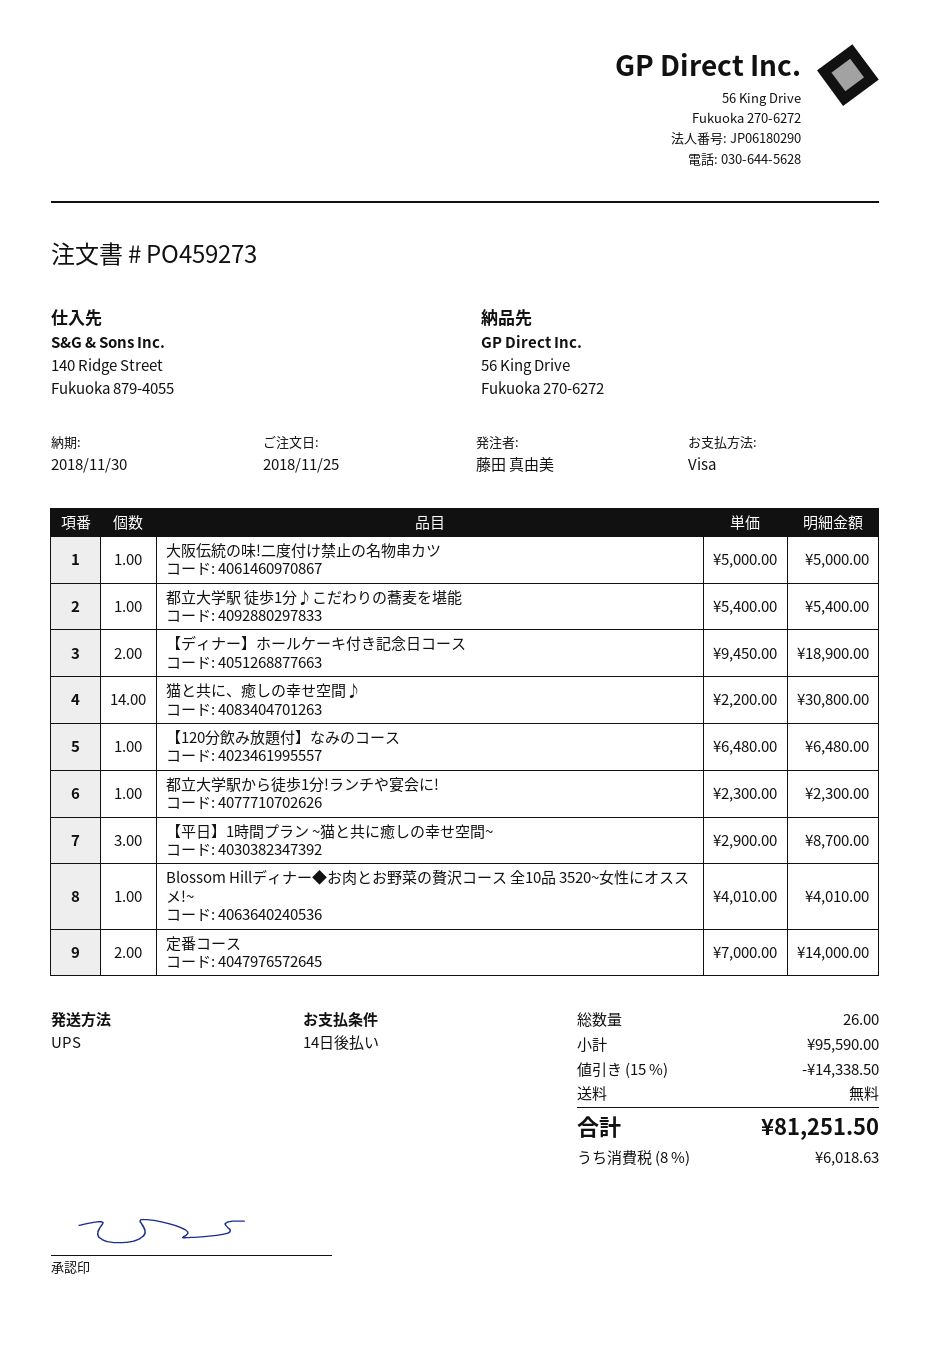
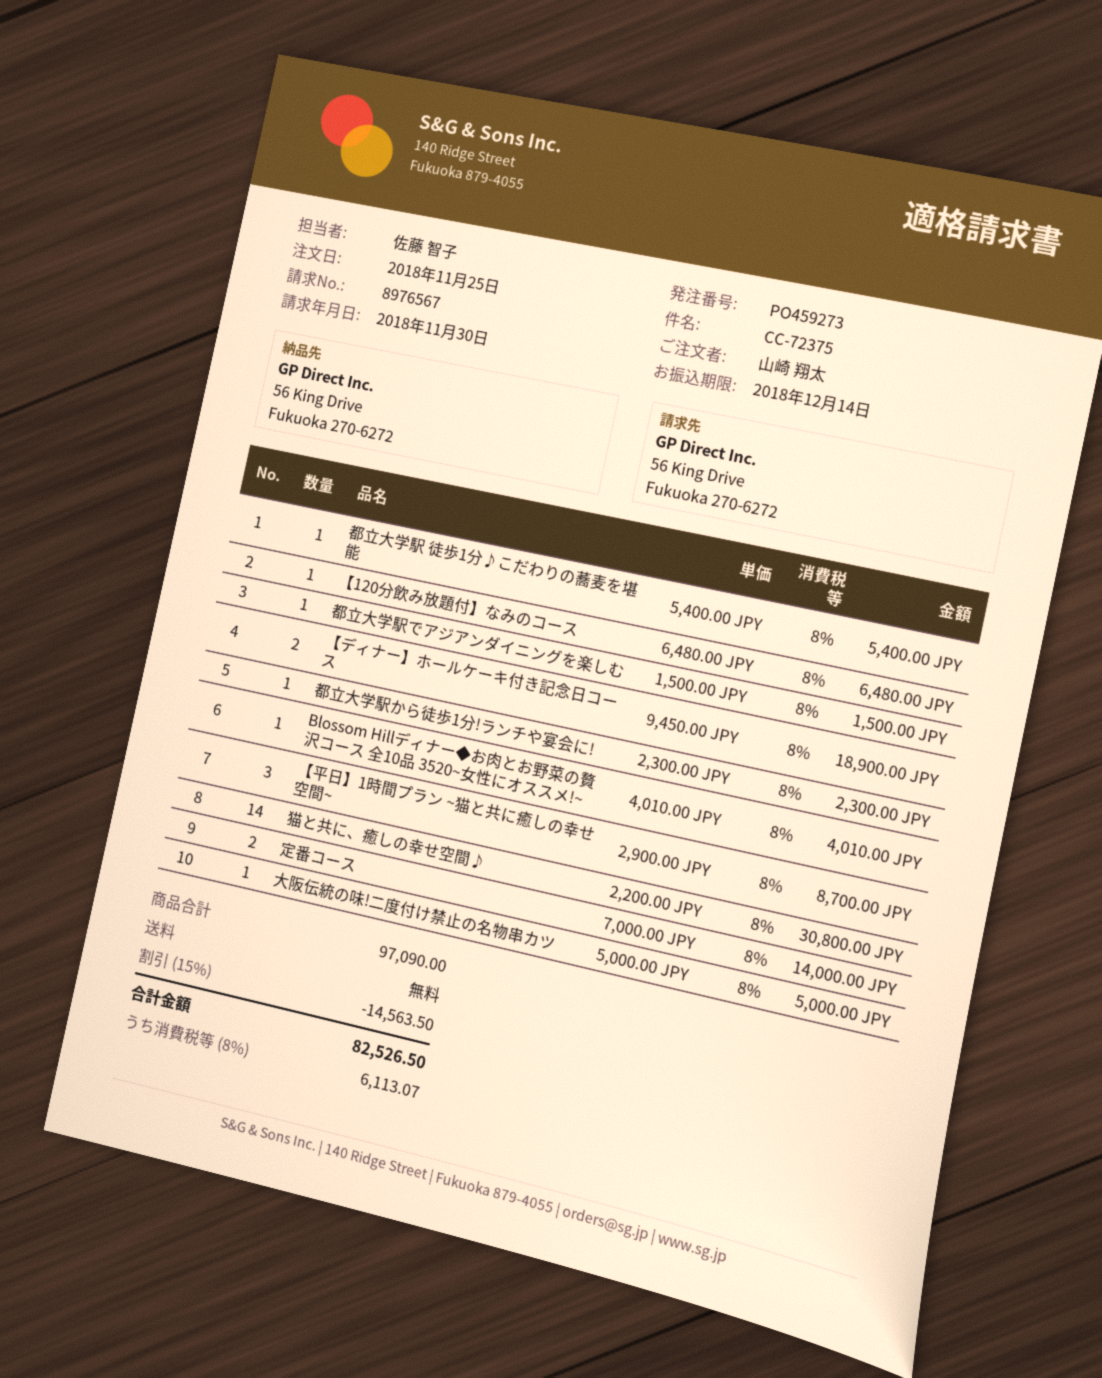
ordered by: 藤田 真由美 -> 山崎 翔太
都立大学駅でアジアンダイニングを楽しむ: none -> 1 x 1500.00 = 1500.00
subtotal: 95590.00 -> 97090.00
discount: 15% = 14338.50 -> 15% = 14563.50
tax: 8% = 6018.63 -> 8% = 6113.07
total: 81251.50 -> 82526.50

